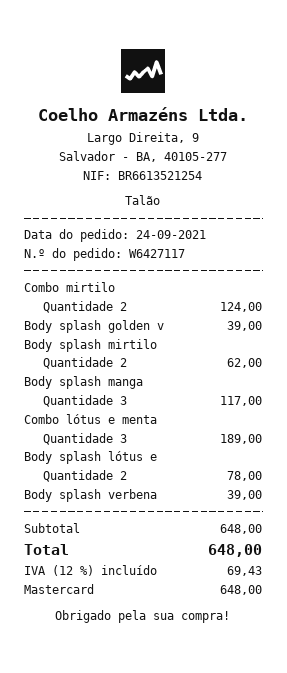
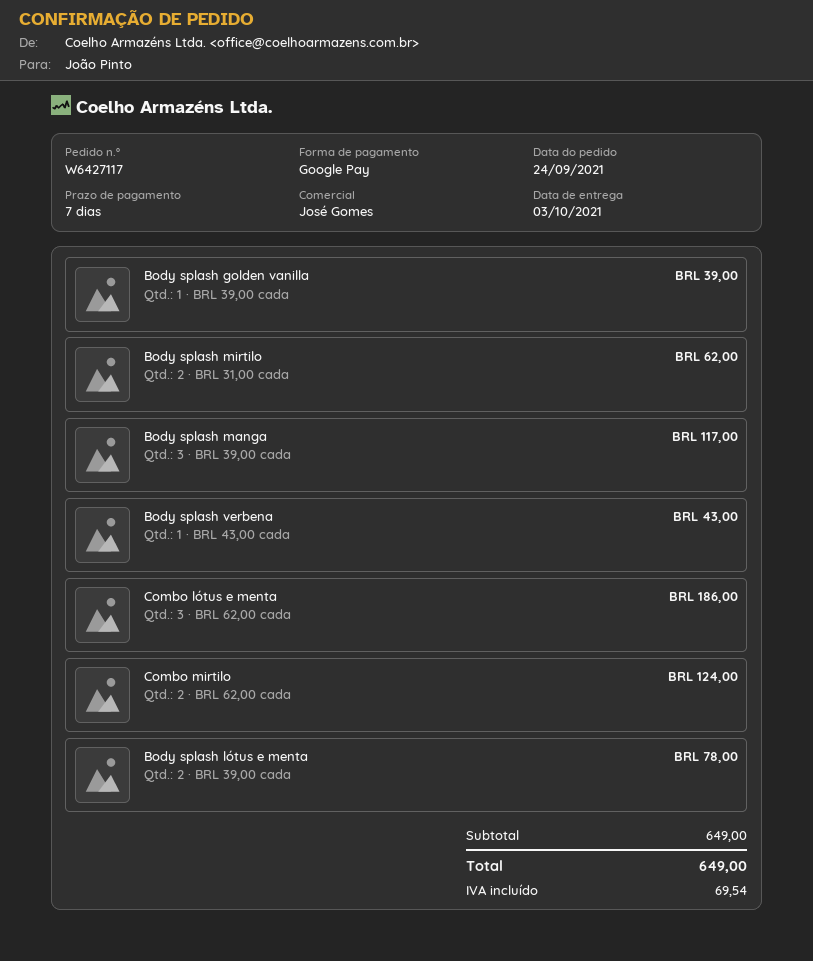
payment method: Mastercard -> Google Pay
Combo lótus e menta: 3 for 189.00 -> 3 for 186.00
Body splash verbena: 1 for 39.00 -> 1 for 43.00
subtotal: 648.00 -> 649.00
tax: 69.43 -> 69.54
total: 648.00 -> 649.00

